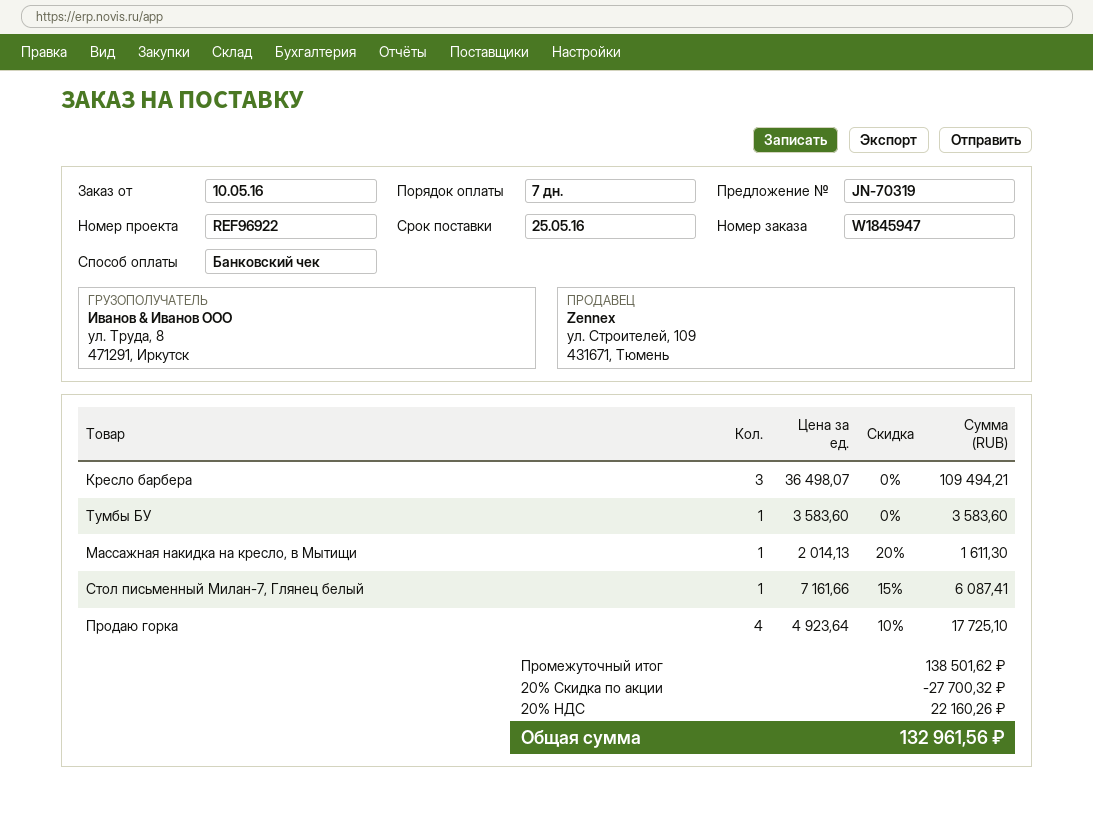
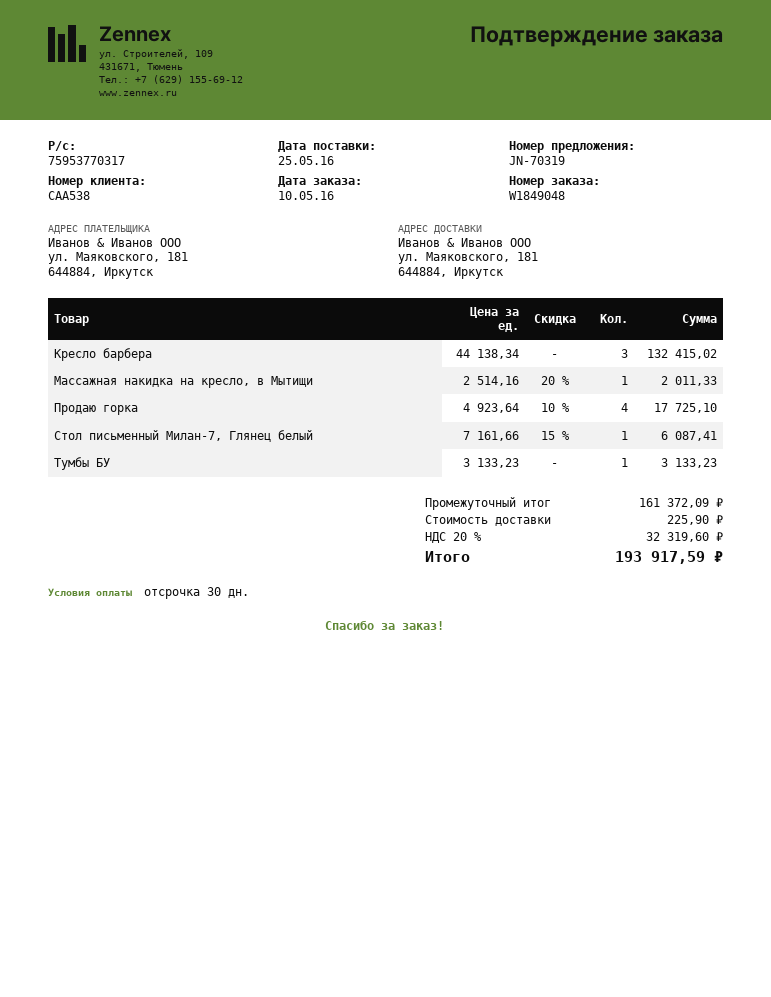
order number: W1845947 -> W1849048
payment terms: 7 days -> 30 days
ship to: ул. Труда, 8, 471291, Иркутск -> ул. Маяковского, 181, 644884, Иркутск
Кресло барбера: 3 x 36498.07 = 109494.21 -> 3 x 44138.34 = 132415.02
Тумбы БУ: 1 x 3583.60 = 3583.60 -> 1 x 3133.23 = 3133.23
Массажная накидка на кресло, в Мытищи: 1 x 2014.13 - 20% = 1611.30 -> 1 x 2514.16 - 20% = 2011.33
subtotal: 138501.62 -> 161372.09
discount: 20% = 27700.32 -> none
shipping: none -> 225.90
tax: 20% = 22160.26 -> 20% = 32319.60
total: 132961.56 -> 193917.59

